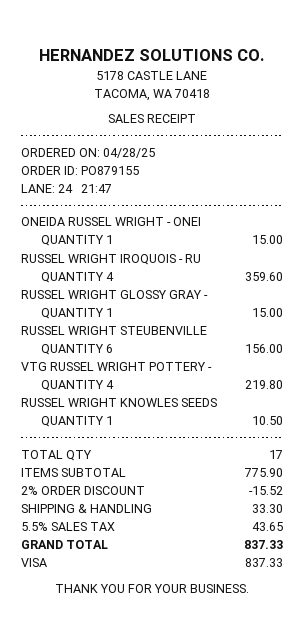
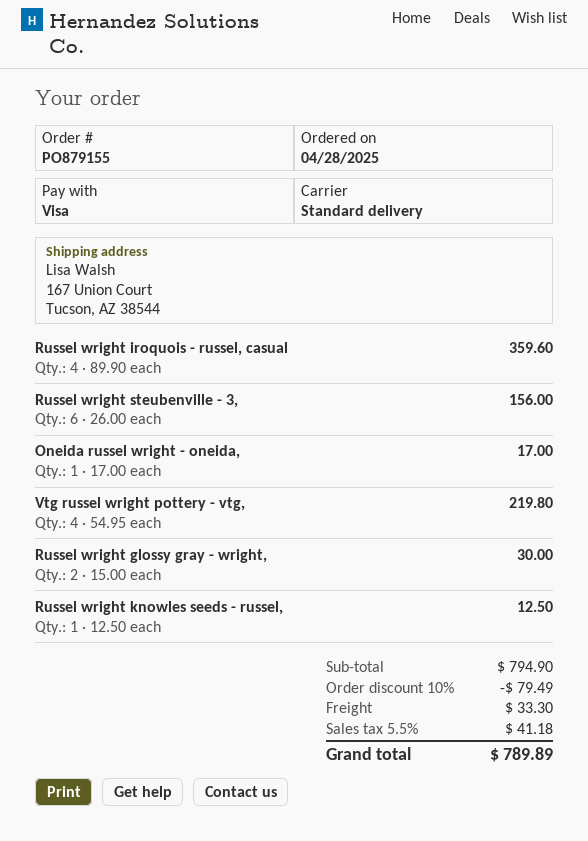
ONEIDA RUSSEL WRIGHT - ONEI: 1 for 15.00 -> 1 for 17.00
RUSSEL WRIGHT GLOSSY GRAY -: 1 for 15.00 -> 2 for 30.00
RUSSEL WRIGHT KNOWLES SEEDS: 1 for 10.50 -> 1 for 12.50
subtotal: 775.90 -> 794.90
discount: 2% = 15.52 -> 10% = 79.49
tax: 5.5% = 43.65 -> 5.5% = 41.18
total: 837.33 -> 789.89

